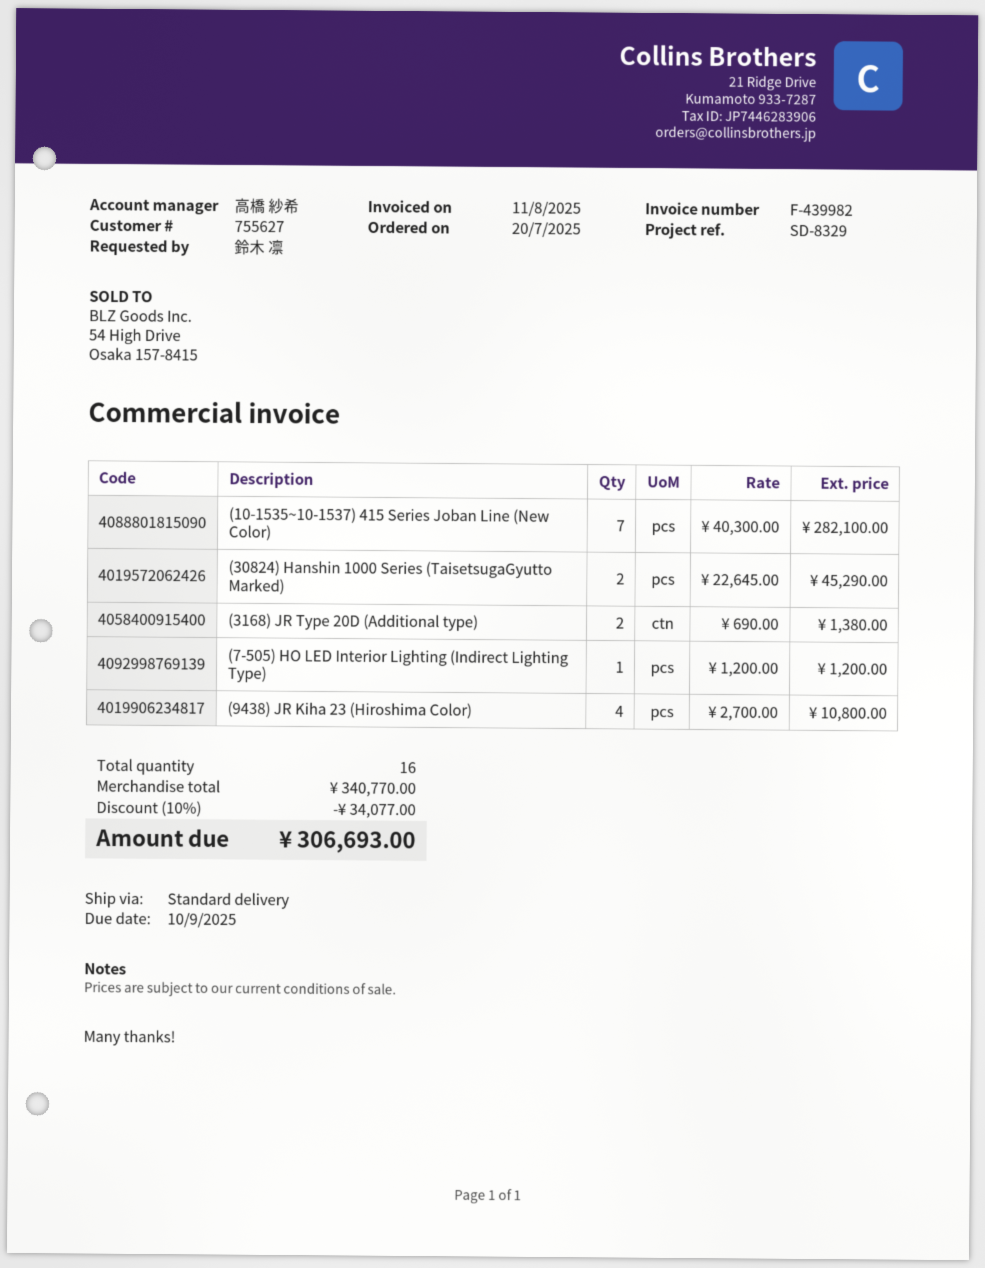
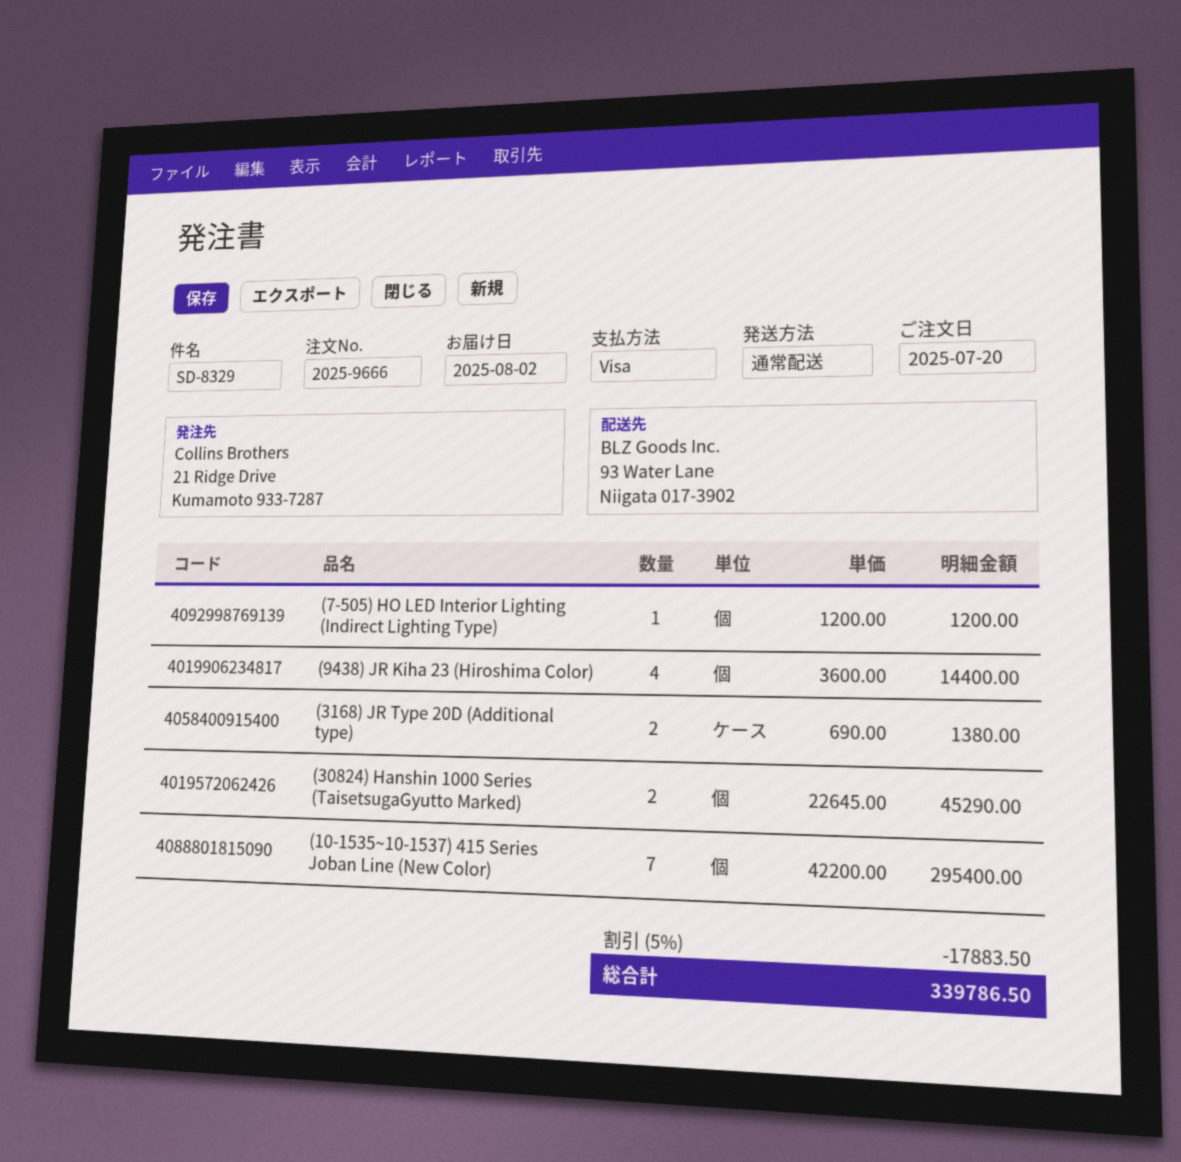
(10-1535~10-1537) 415 Series Joban Line (New Color): 7 x 40300.00 = 282100.00 -> 7 x 42200.00 = 295400.00
(9438) JR Kiha 23 (Hiroshima Color): 4 x 2700.00 = 10800.00 -> 4 x 3600.00 = 14400.00
discount: 10% = 34077.00 -> 5% = 17883.50
total: 306693.00 -> 339786.50

